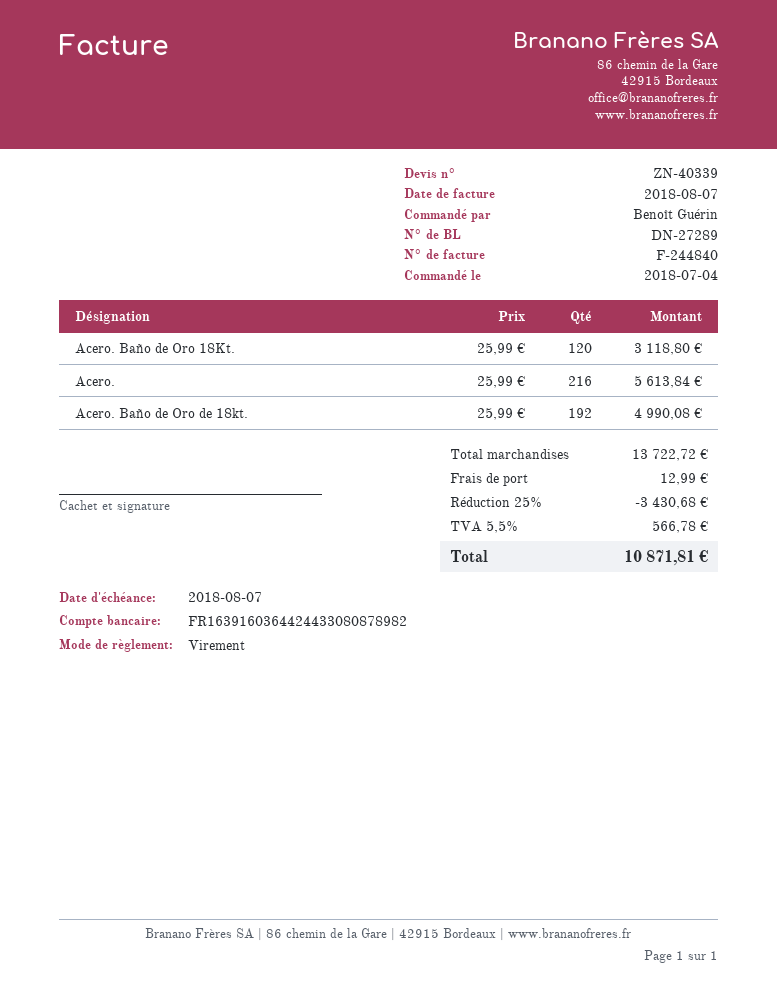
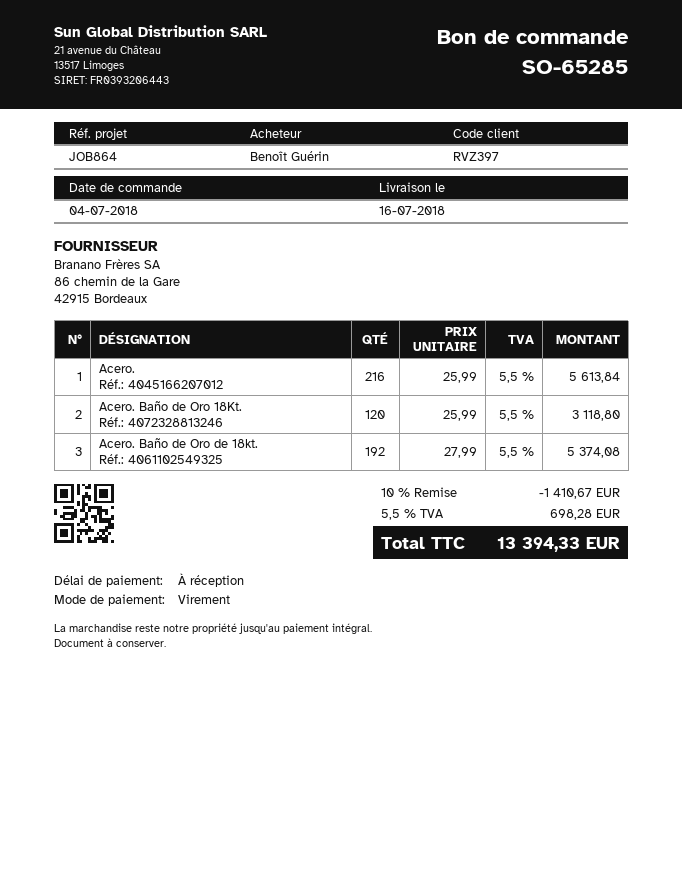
Acero. Baño de Oro de 18kt.: 192 x 25.99 = 4990.08 -> 192 x 27.99 = 5374.08
discount: 25% = 3430.68 -> 10% = 1410.67
shipping: 12.99 -> none
tax: 5.5% = 566.78 -> 5.5% = 698.28
total: 10871.81 -> 13394.33

